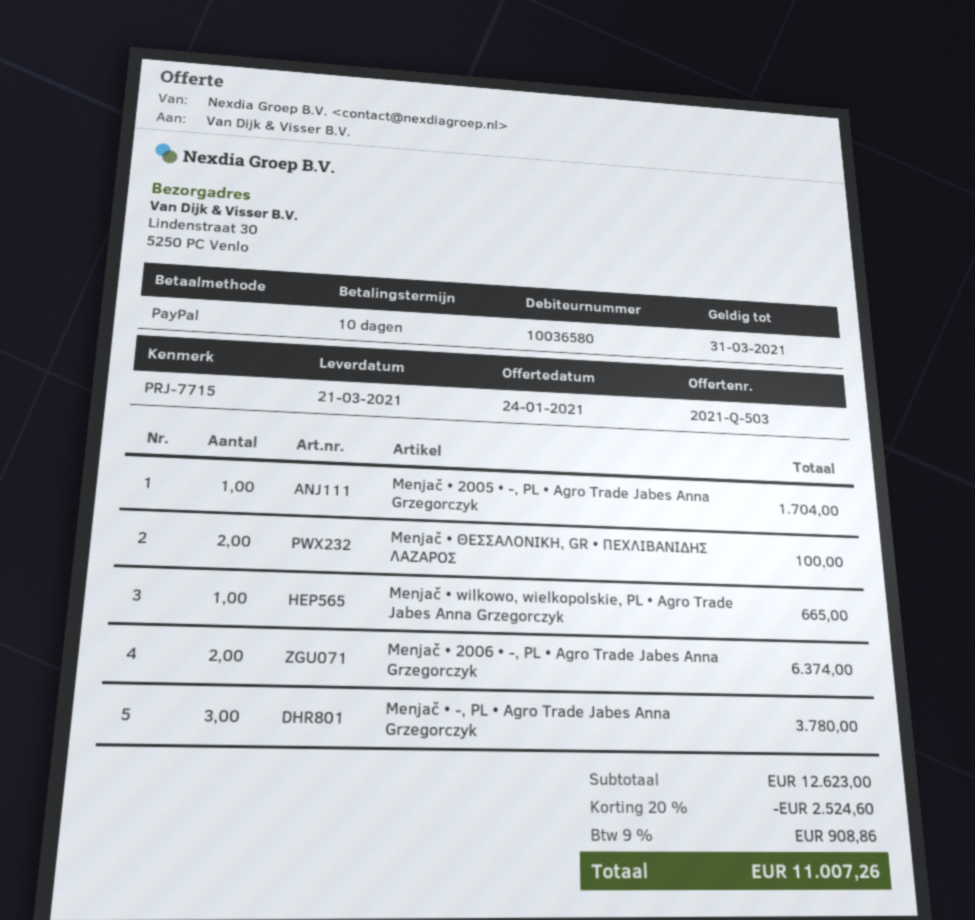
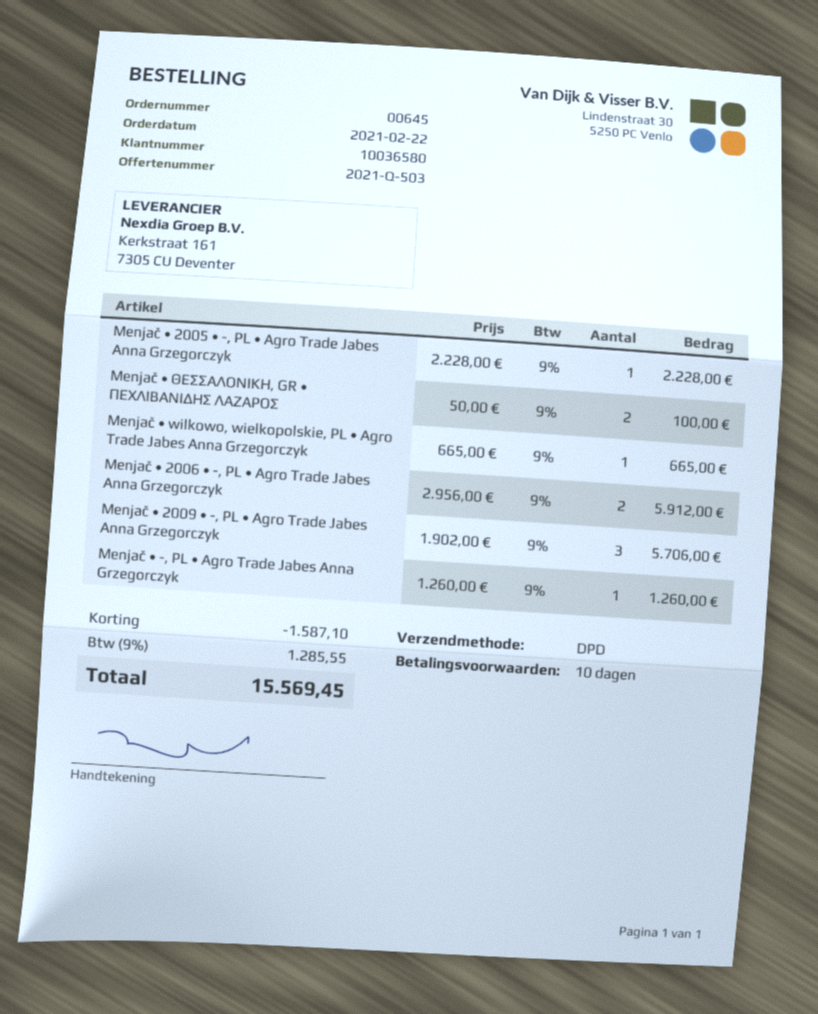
Menjač • 2005 • -, PL • Agro Trade Jabes Anna Grzegorczyk: 1 for 1704.00 -> 1 for 2228.00
Menjač • 2006 • -, PL • Agro Trade Jabes Anna Grzegorczyk: 2 for 6374.00 -> 2 for 5912.00
Menjač • -, PL • Agro Trade Jabes Anna Grzegorczyk: 3 for 3780.00 -> 1 for 1260.00
Menjač • 2009 • -, PL • Agro Trade Jabes Anna Grzegorczyk: none -> 3 for 5706.00
discount: 2524.60 -> 1587.10
tax: 9% = 908.86 -> 9% = 1285.55
total: 11007.26 -> 15569.45

